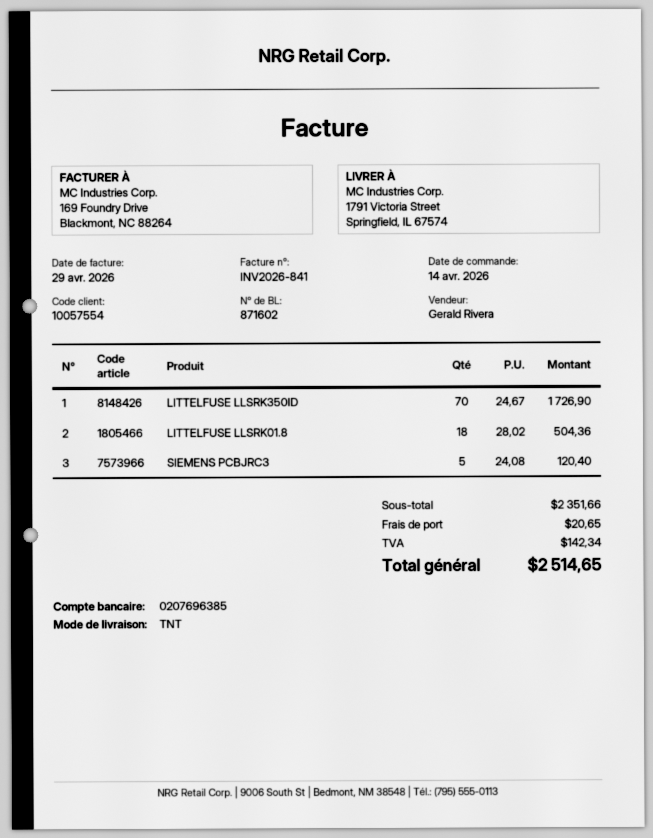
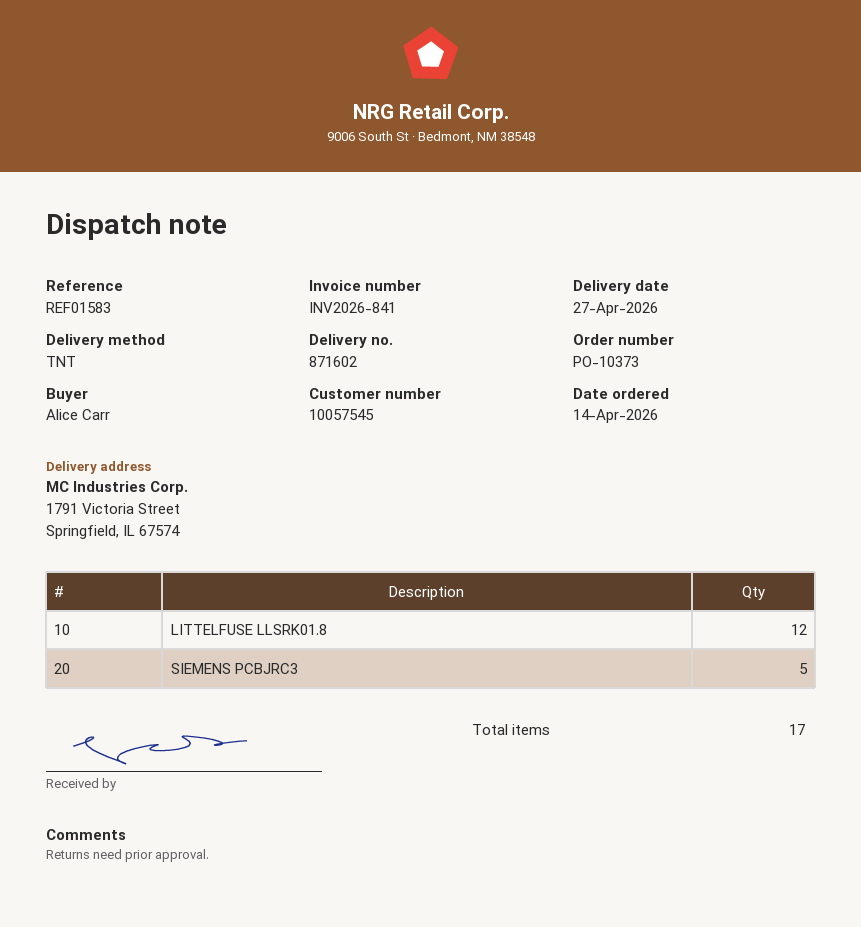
customer number: 10057554 -> 10057545
LITTELFUSE LLSRK350ID: 70 -> none
LITTELFUSE LLSRK01.8: 18 -> 12

